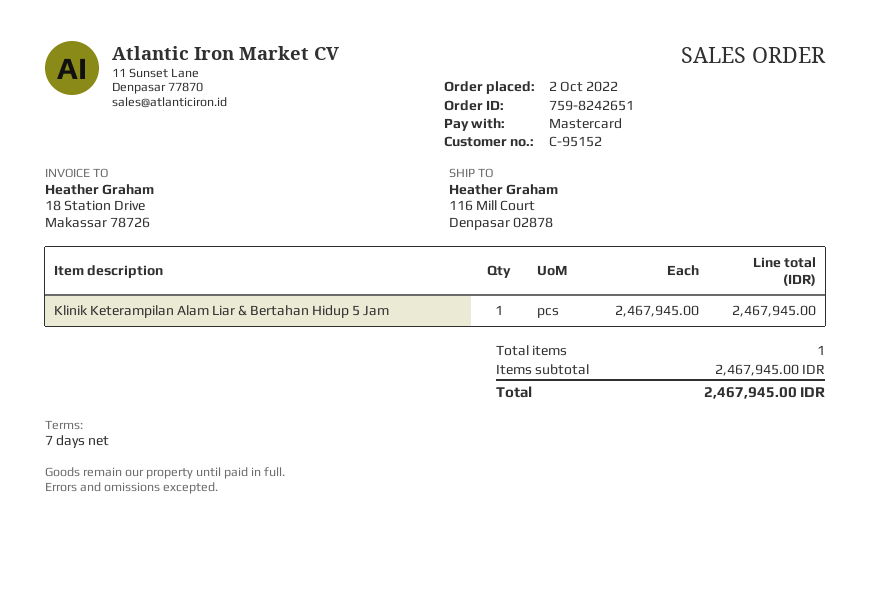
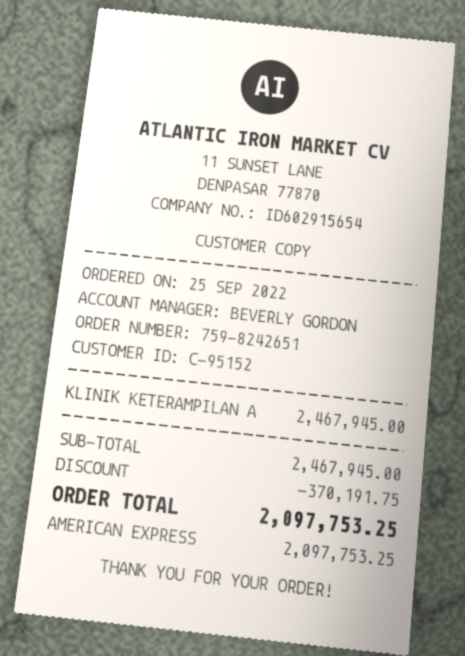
order date: 2022-10-02 -> 2022-09-25
payment method: Mastercard -> American Express
discount: none -> 370191.75
total: 2467945.00 -> 2097753.25

